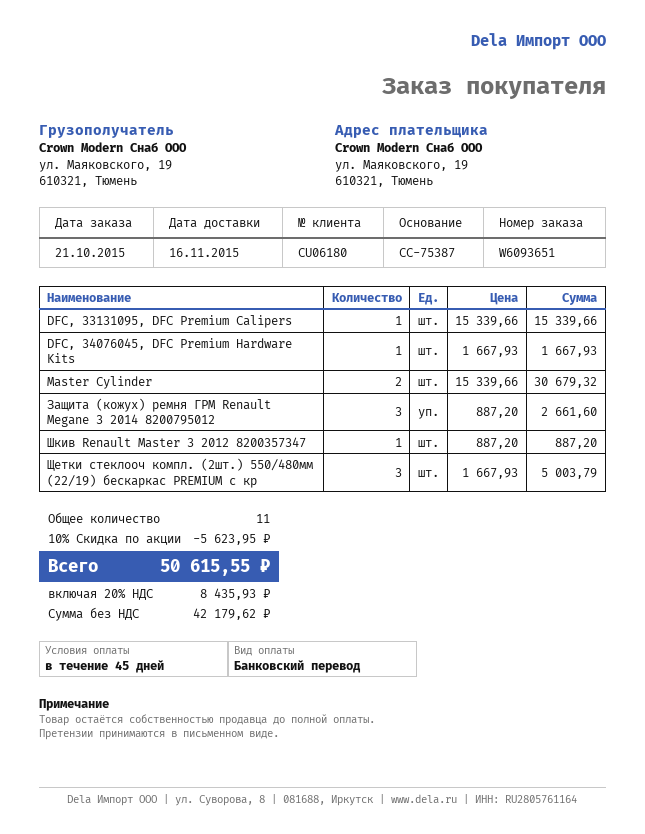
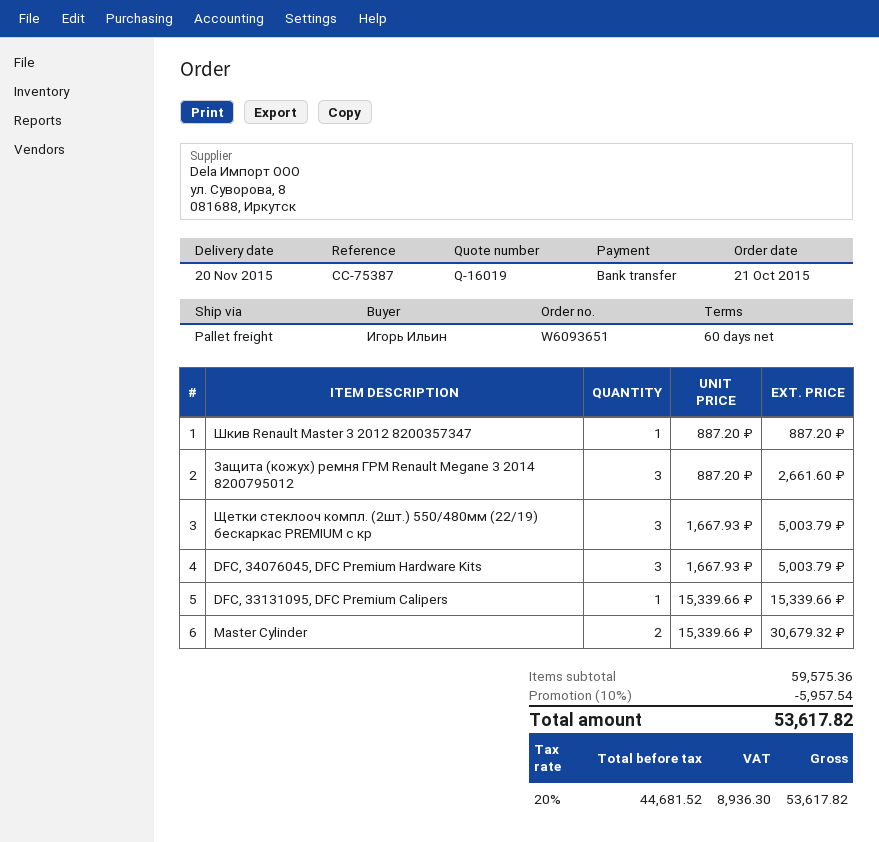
delivery date: 2015-11-16 -> 2015-11-20
payment terms: 45 days -> 60 days
DFC, 34076045, DFC Premium Hardware Kits: 1 x 1667.93 = 1667.93 -> 3 x 1667.93 = 5003.79
discount: 10% = 5623.95 -> 10% = 5957.54
net: 42179.62 -> 44681.52
tax: 20% = 8435.93 -> 20% = 8936.30
total: 50615.55 -> 53617.82

